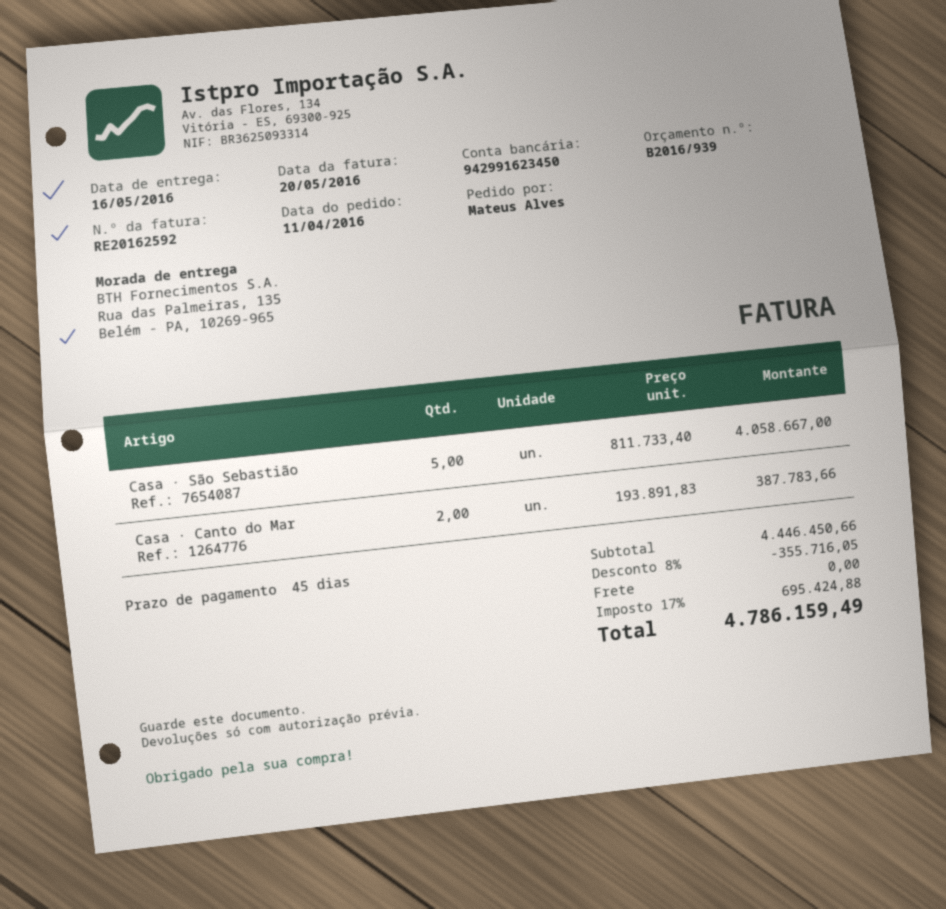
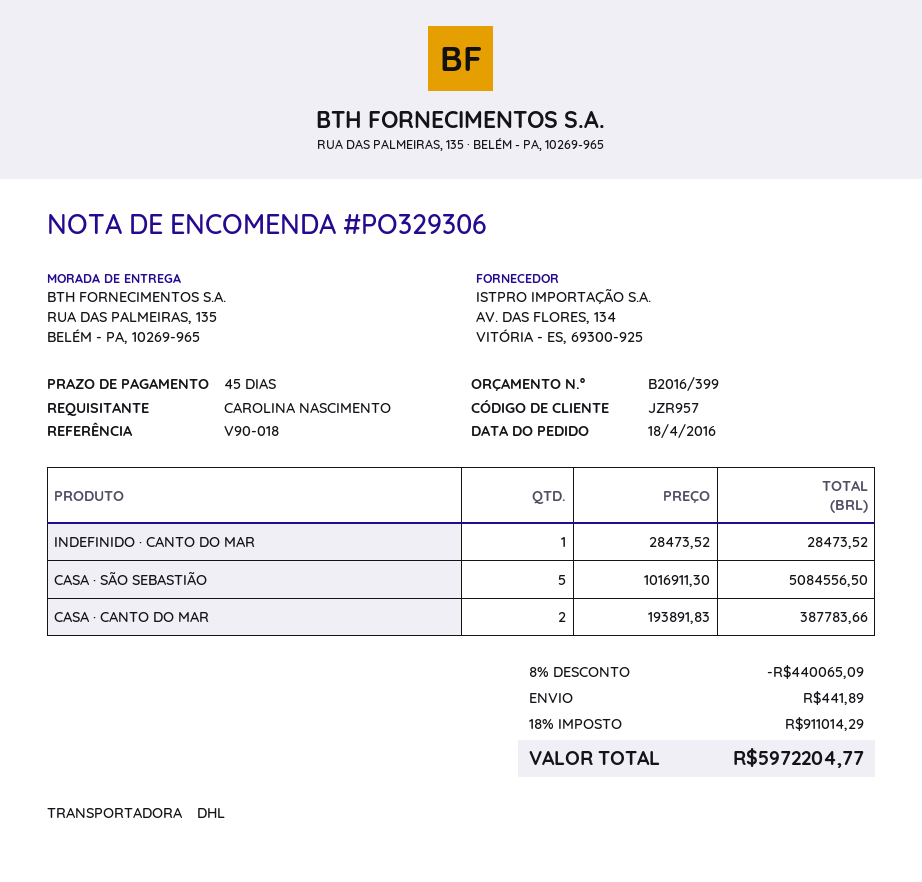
quote number: B2016/939 -> B2016/399
order date: 2016-04-11 -> 2016-04-18
ordered by: Mateus Alves -> CAROLINA NASCIMENTO
Casa · São Sebastião: 5 x 811733.40 = 4058667.00 -> 5 x 1016911.30 = 5084556.50
INDEFINIDO · CANTO DO MAR: none -> 1 x 28473.52 = 28473.52
discount: 8% = 355716.05 -> 8% = 440065.09
shipping: 0.00 -> 441.89
tax: 17% = 695424.88 -> 18% = 911014.29
total: 4786159.49 -> 5972204.77

